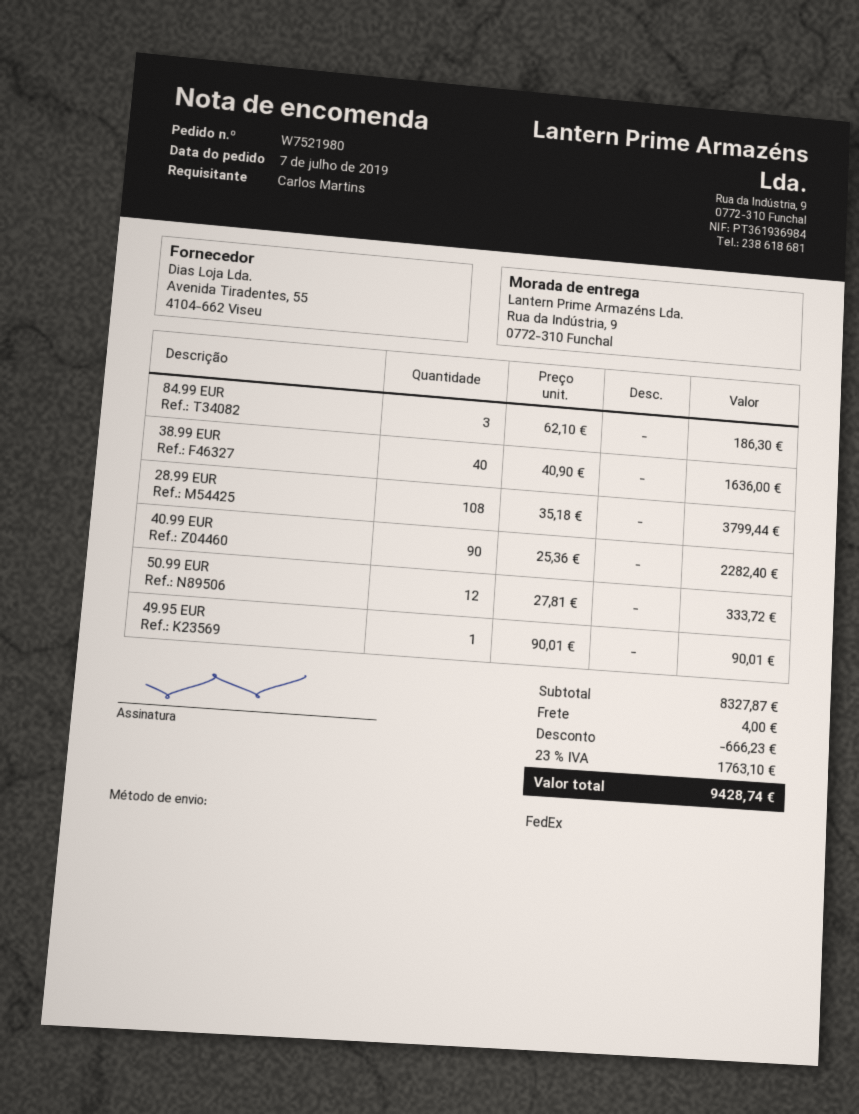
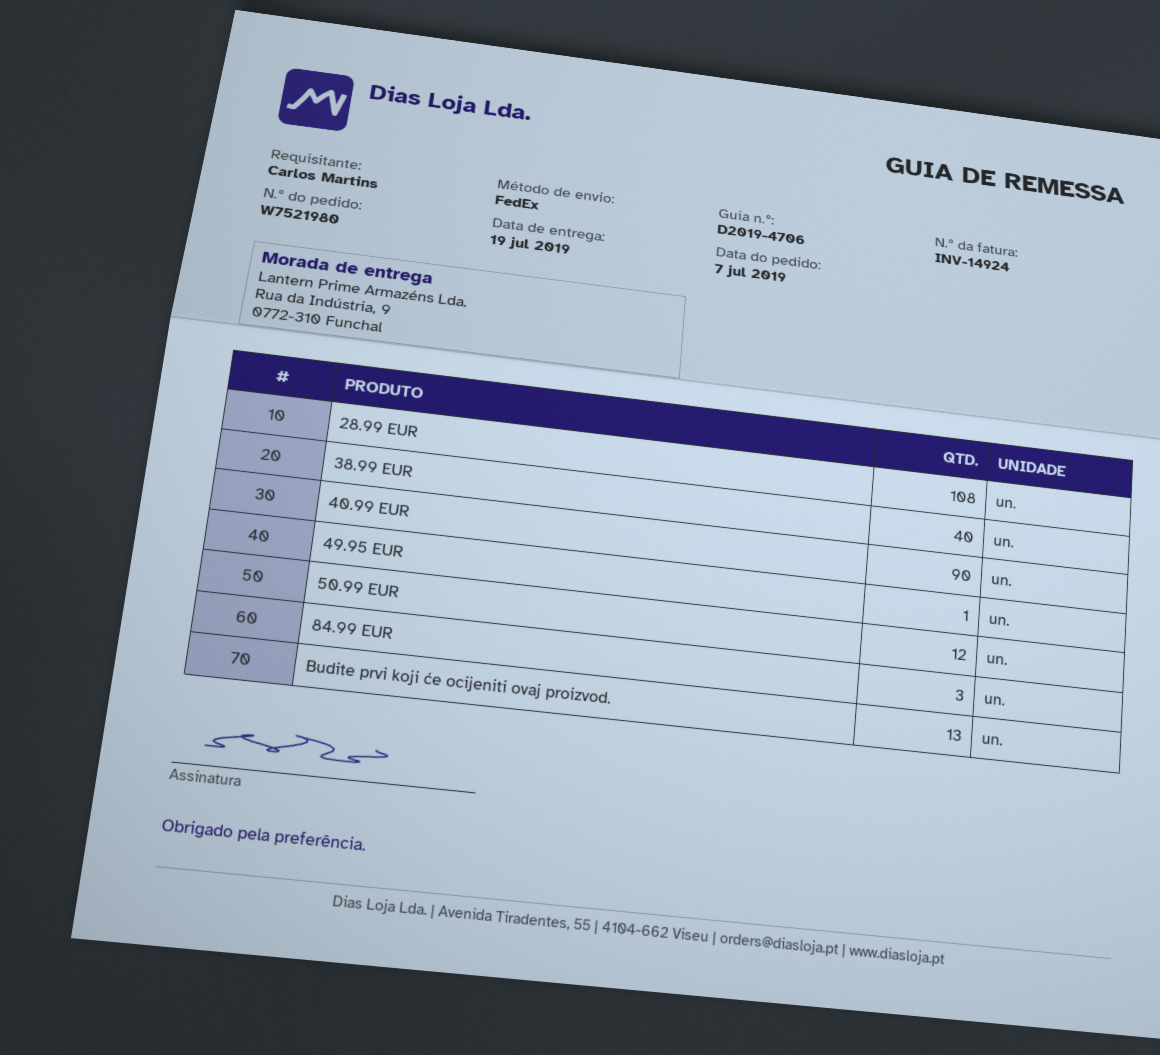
Budite prvi koji će ocijeniti ovaj proizvod.: none -> 13

